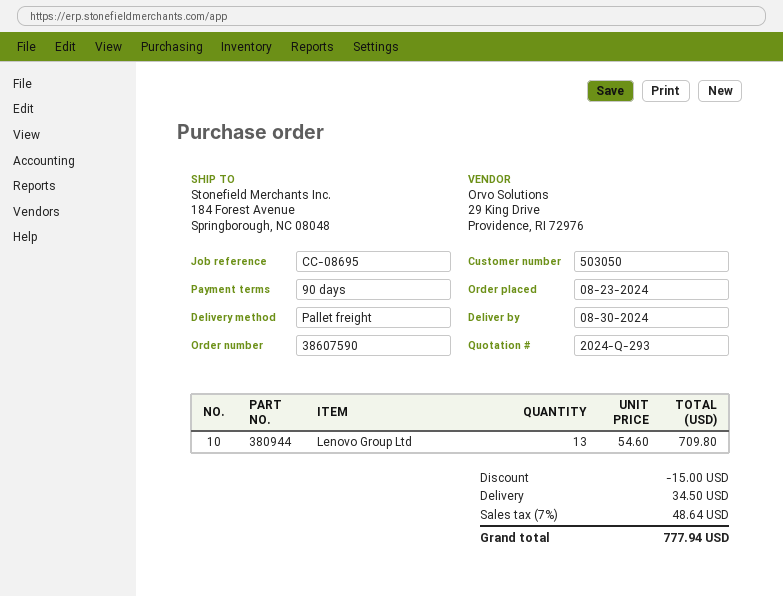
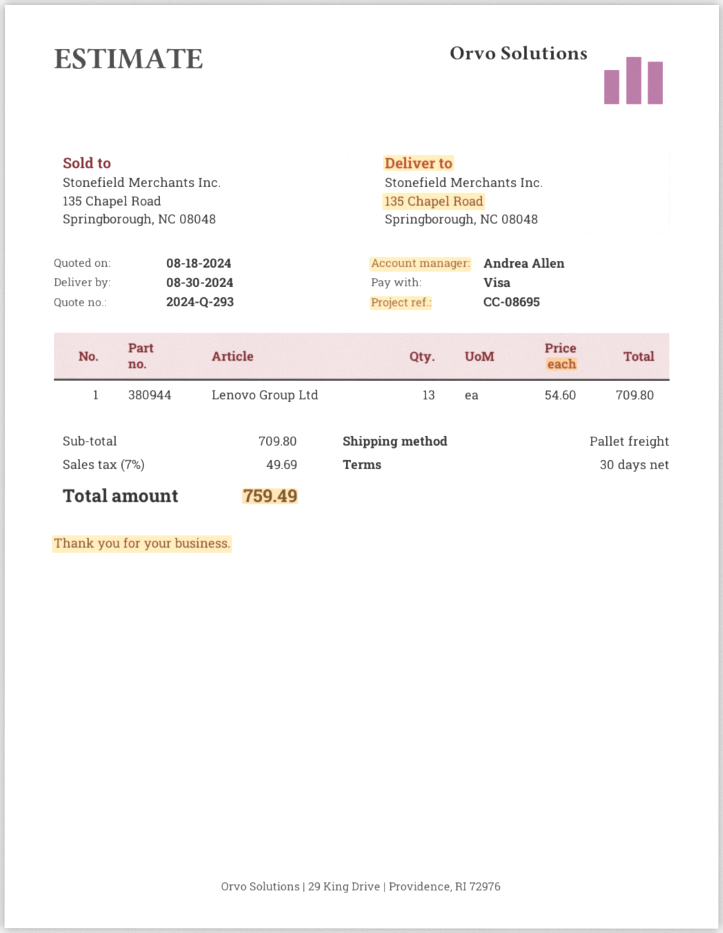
payment terms: 90 days -> 30 days
ship to: 184 Forest Avenue, Springborough, NC 08048 -> 135 Chapel Road, Springborough, NC 08048
discount: 15.00 -> none
shipping: 34.50 -> none
tax: 7% = 48.64 -> 7% = 49.69
total: 777.94 -> 759.49

